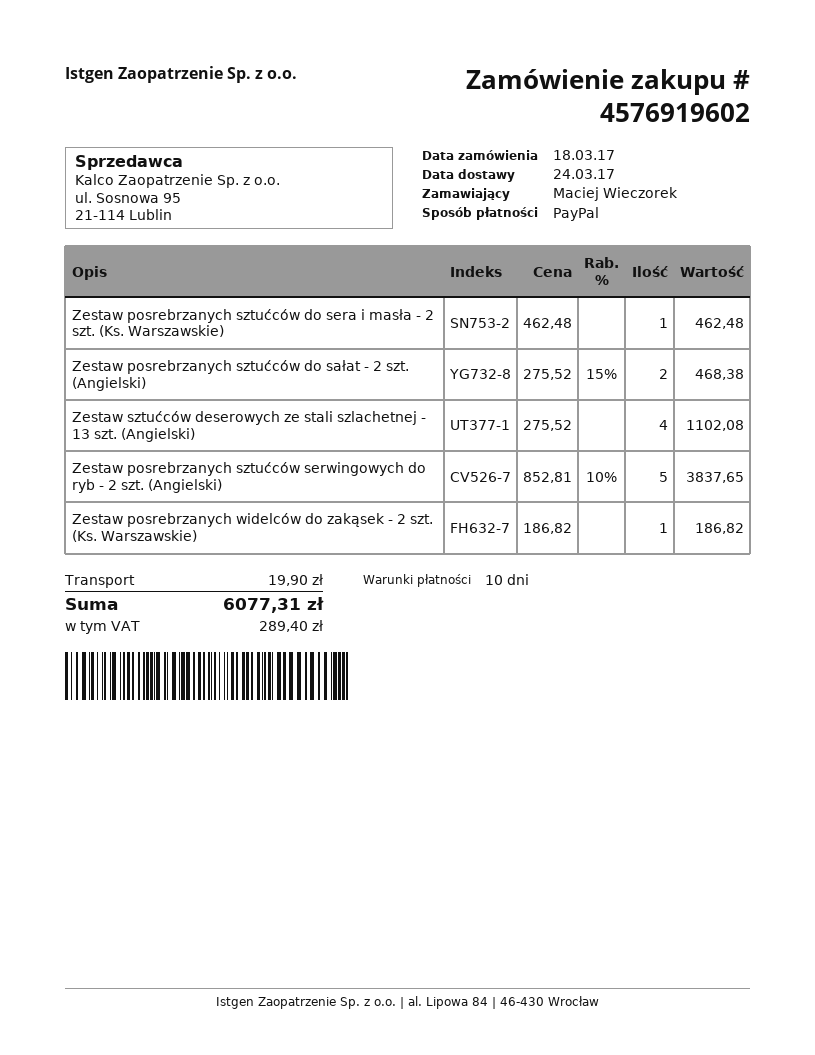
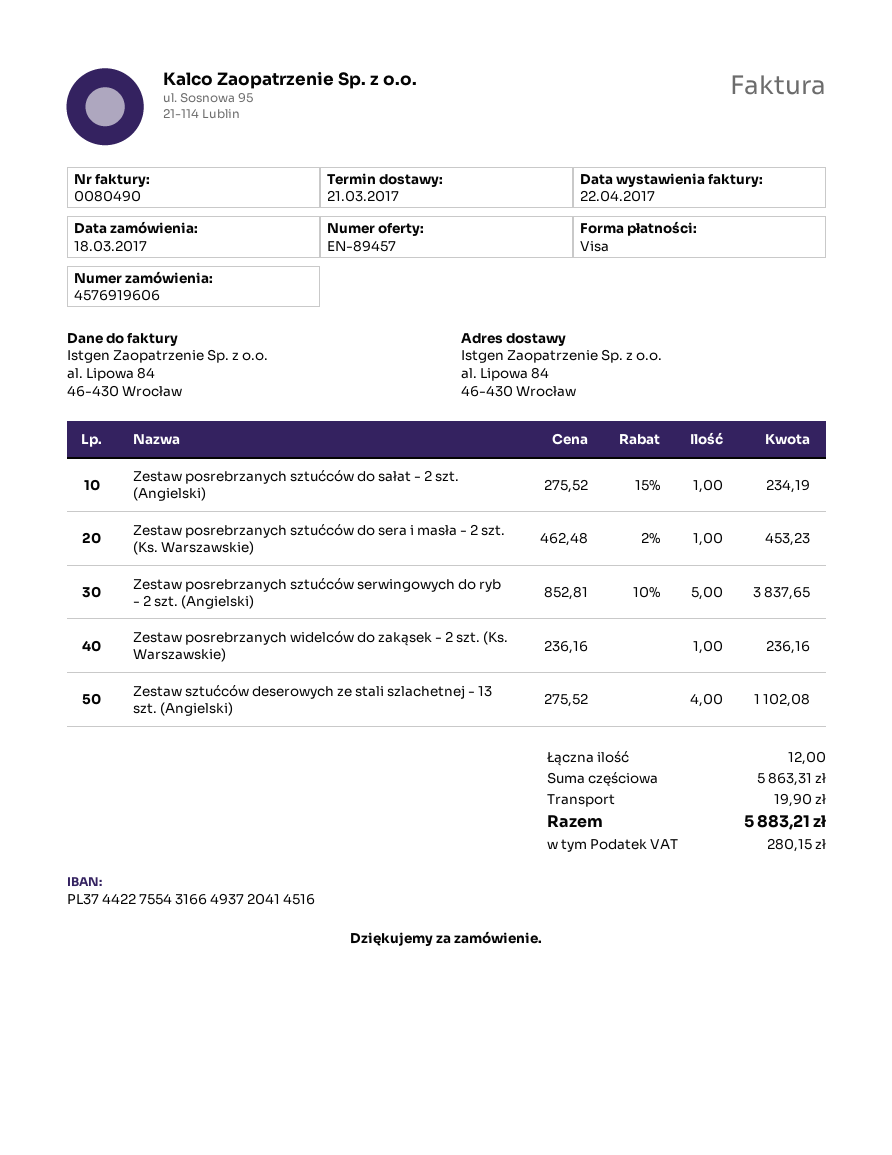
order number: 4576919602 -> 4576919606
delivery date: 2017-03-24 -> 2017-03-21
payment method: PayPal -> Visa
Zestaw posrebrzanych sztućców do sera i masła - 2 szt. (Ks. Warszawskie): 1 x 462.48 = 462.48 -> 1 x 462.48 - 2% = 453.23
Zestaw posrebrzanych sztućców do sałat - 2 szt. (Angielski): 2 x 275.52 - 15% = 468.38 -> 1 x 275.52 - 15% = 234.19
Zestaw posrebrzanych widelców do zakąsek - 2 szt. (Ks. Warszawskie): 1 x 186.82 = 186.82 -> 1 x 236.16 = 236.16
tax: 289.40 -> 280.15
total: 6077.31 -> 5883.21

